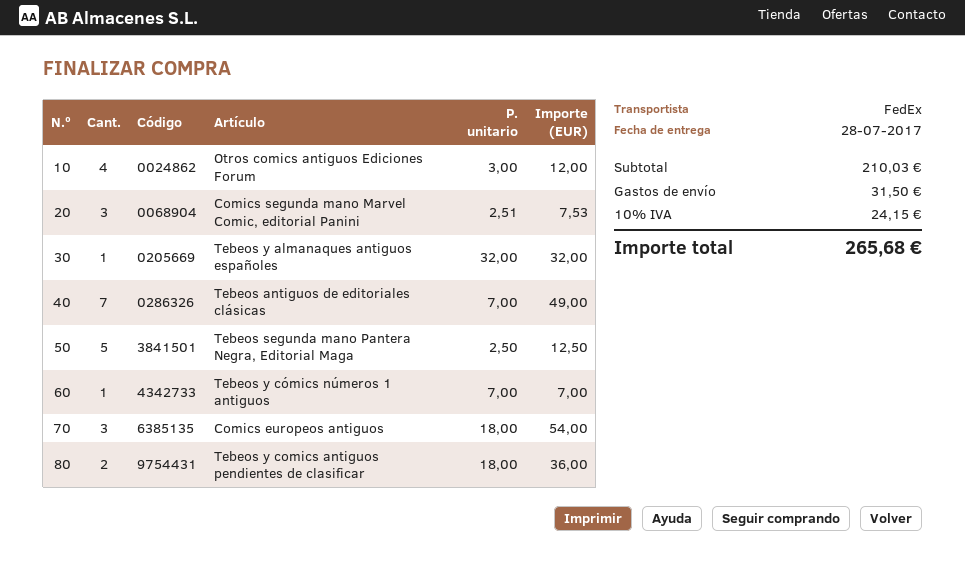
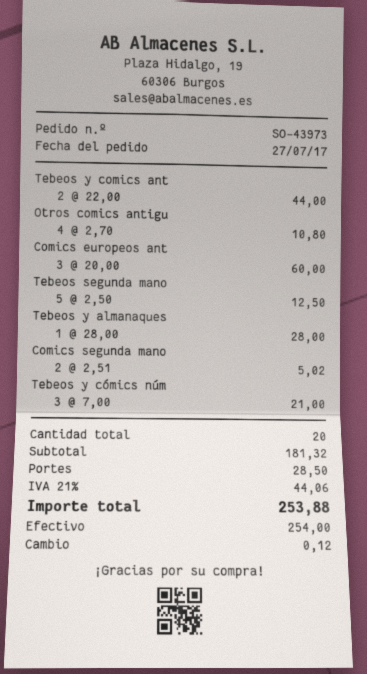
Otros comics antiguos Ediciones Forum: 4 x 3.00 = 12.00 -> 4 x 2.70 = 10.80
Comics segunda mano Marvel Comic, editorial Panini: 3 x 2.51 = 7.53 -> 2 x 2.51 = 5.02
Tebeos y almanaques antiguos españoles: 1 x 32.00 = 32.00 -> 1 x 28.00 = 28.00
Tebeos antiguos de editoriales clásicas: 7 x 7.00 = 49.00 -> none
Tebeos y cómics números 1 antiguos: 1 x 7.00 = 7.00 -> 3 x 7.00 = 21.00
Comics europeos antiguos: 3 x 18.00 = 54.00 -> 3 x 20.00 = 60.00
Tebeos y comics antiguos pendientes de clasificar: 2 x 18.00 = 36.00 -> 2 x 22.00 = 44.00
subtotal: 210.03 -> 181.32
shipping: 31.50 -> 28.50
tax: 10% = 24.15 -> 21% = 44.06
total: 265.68 -> 253.88

